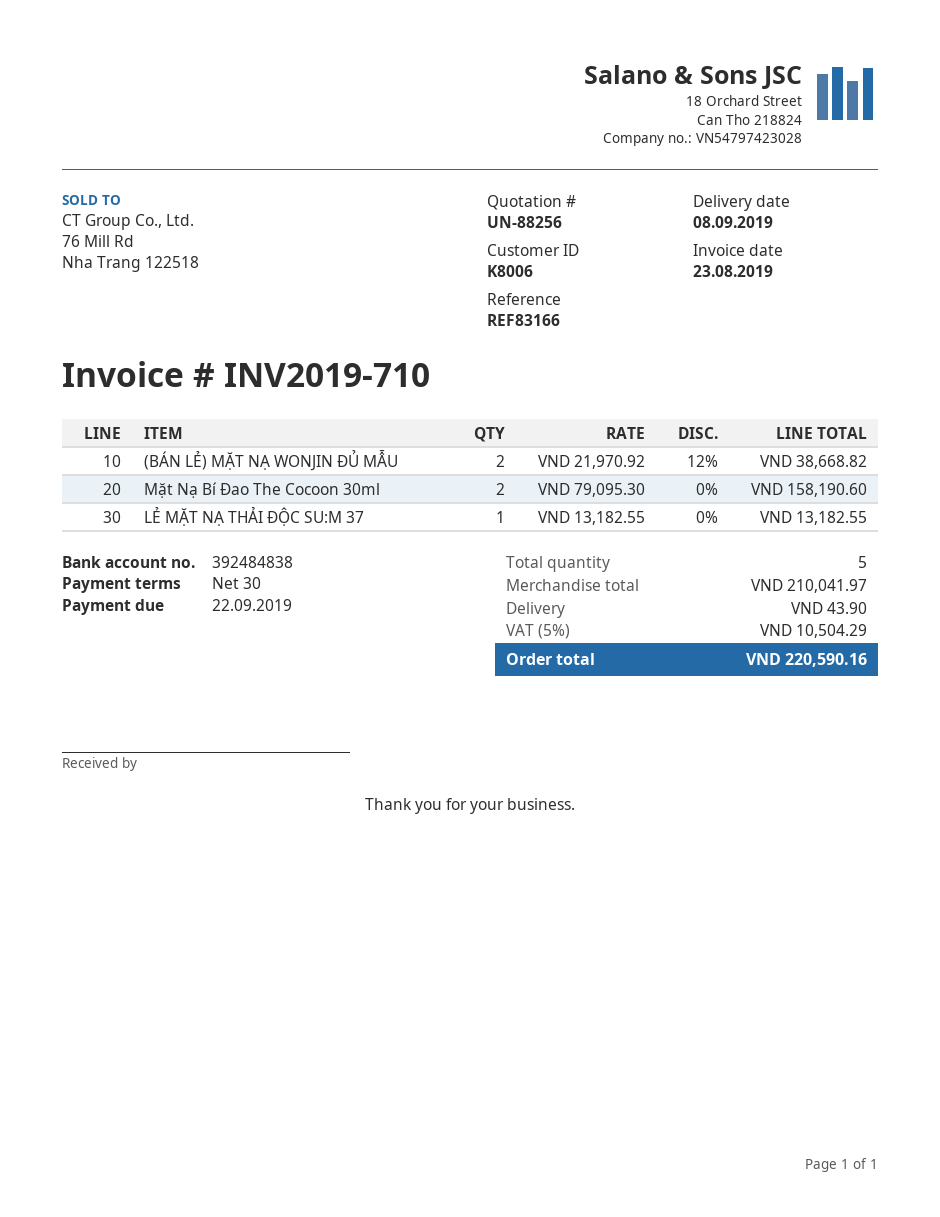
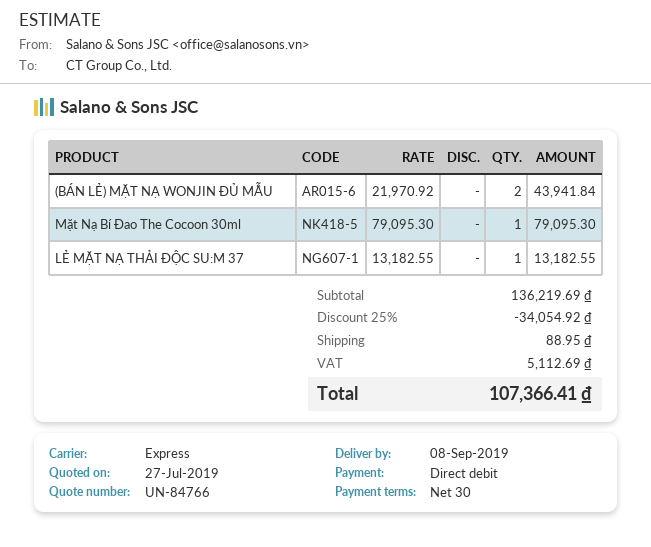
quote number: UN-88256 -> UN-84766
(BÁN LẺ) MẶT NẠ WONJIN ĐỦ MẪU: 2 x 21970.92 - 12% = 38668.82 -> 2 x 21970.92 = 43941.84
Mặt Nạ Bí Đao The Cocoon 30ml: 2 x 79095.30 = 158190.60 -> 1 x 79095.30 = 79095.30
subtotal: 210041.97 -> 136219.69
discount: none -> 25% = 34054.92
shipping: 43.90 -> 88.95
tax: 10504.29 -> 5112.69
total: 220590.16 -> 107366.41

